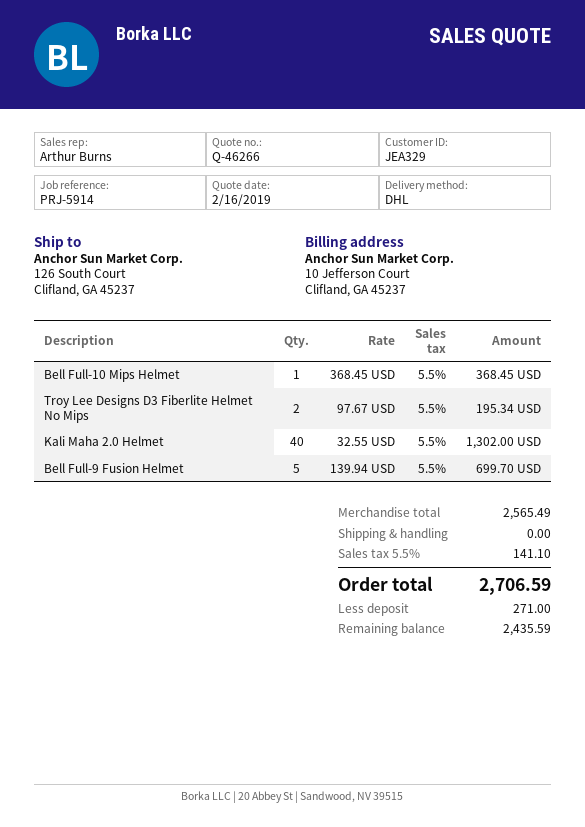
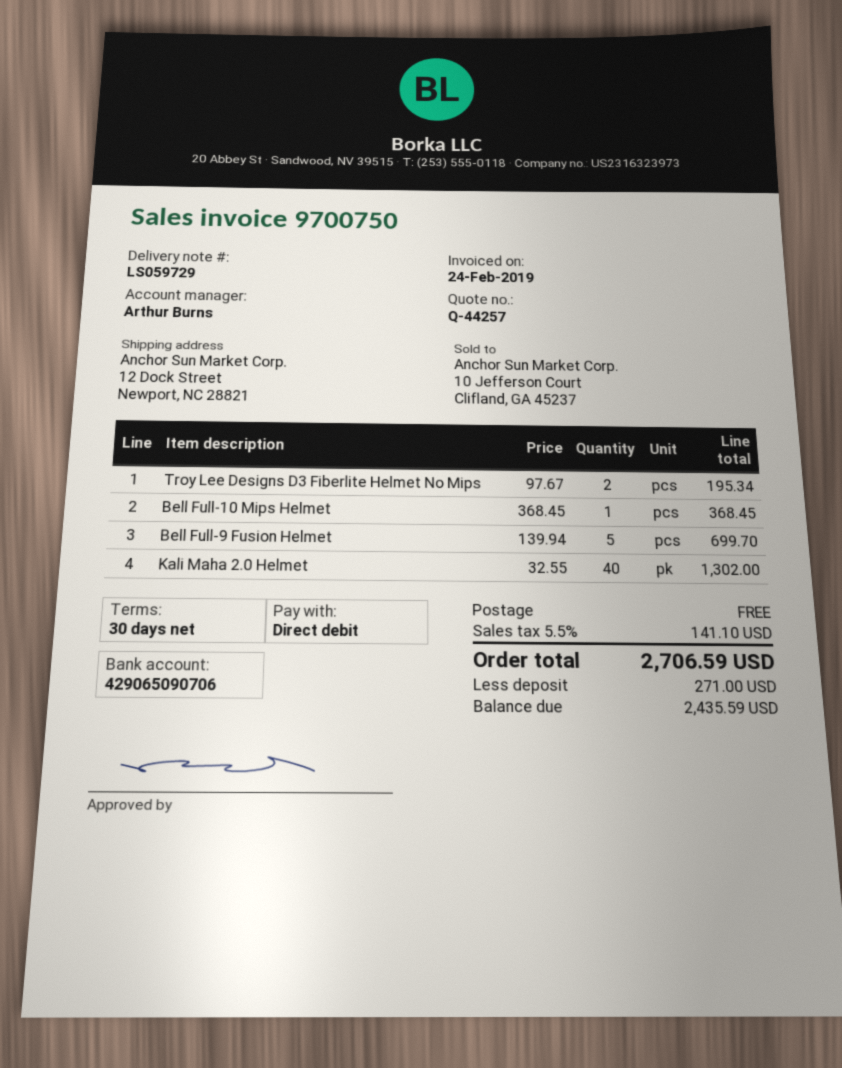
quote number: Q-46266 -> Q-44257
ship to: 126 South Court, Clifland, GA 45237 -> 12 Dock Street, Newport, NC 28821

